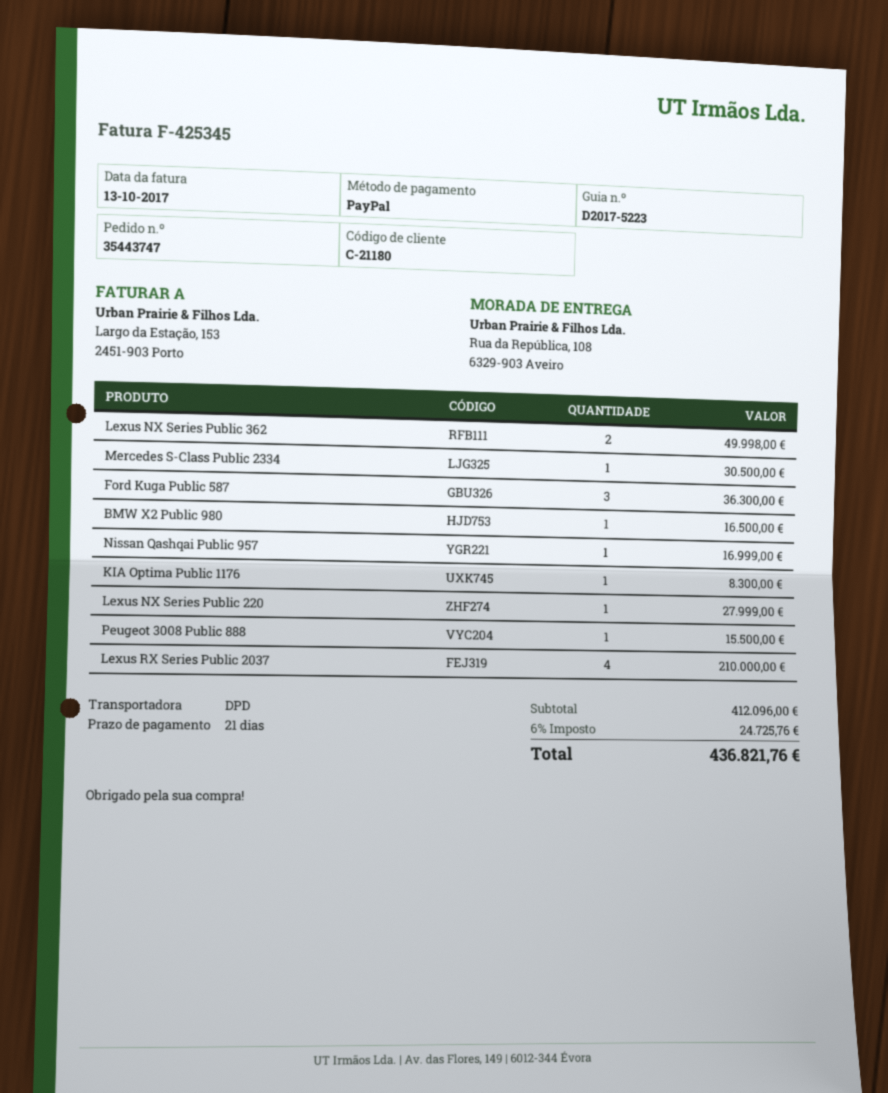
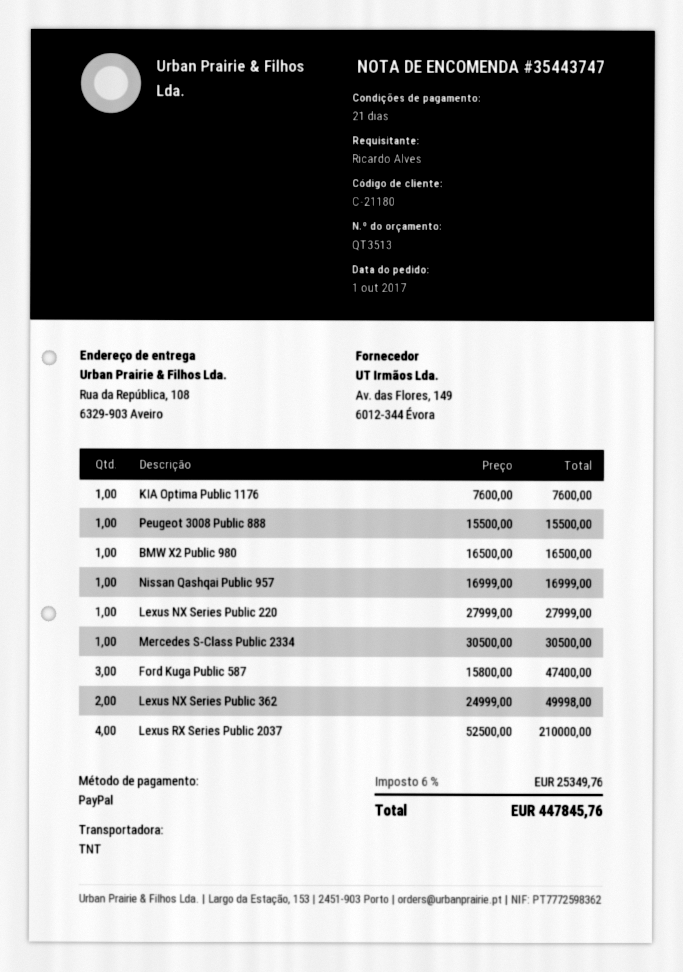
shipping method: DPD -> TNT
Ford Kuga Public 587: 3 for 36300.00 -> 3 for 47400.00
KIA Optima Public 1176: 1 for 8300.00 -> 1 for 7600.00
tax: 6% = 24725.76 -> 6% = 25349.76
total: 436821.76 -> 447845.76

